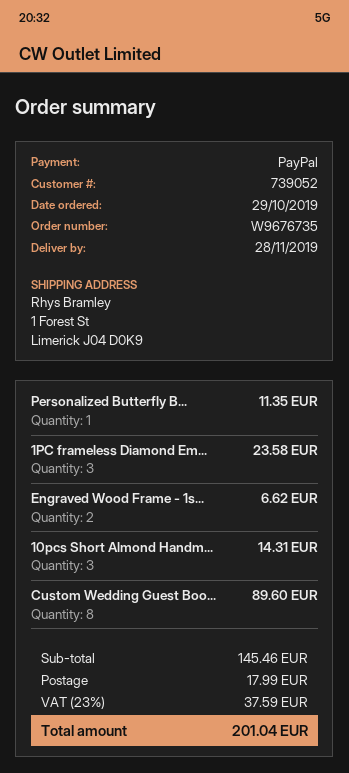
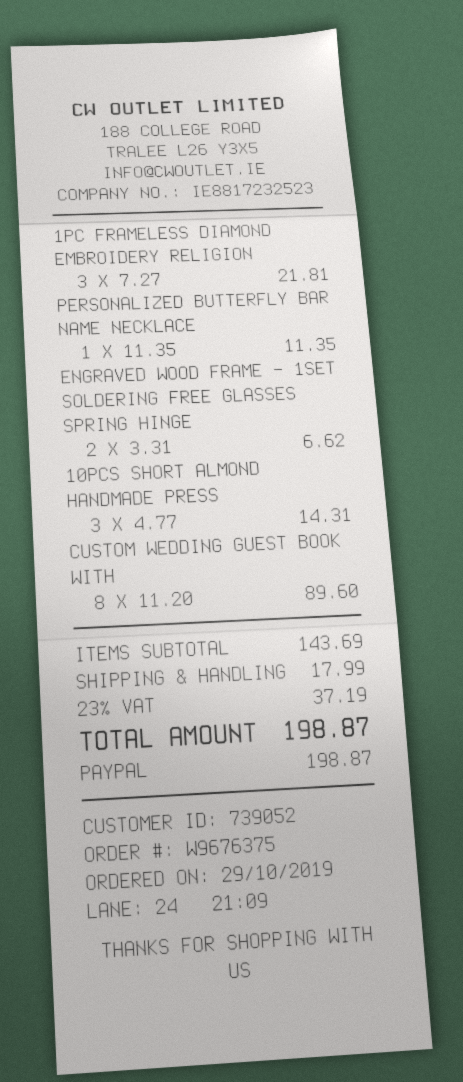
order number: W9676735 -> W9676375
1PC frameless Diamond Em...: 3 for 23.58 -> 3 for 21.81
subtotal: 145.46 -> 143.69
tax: 23% = 37.59 -> 23% = 37.19
total: 201.04 -> 198.87

